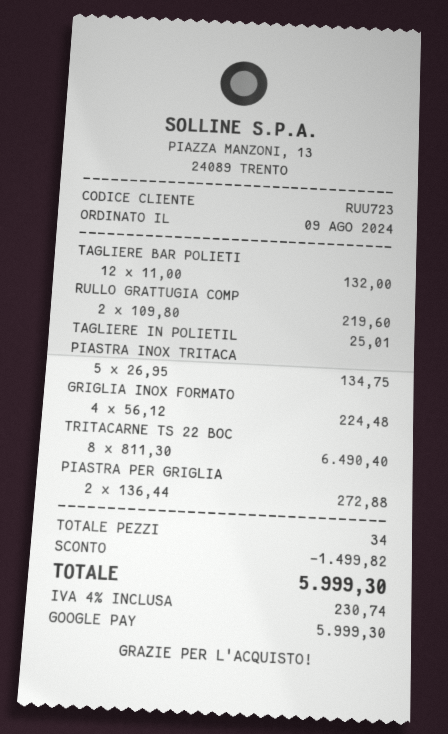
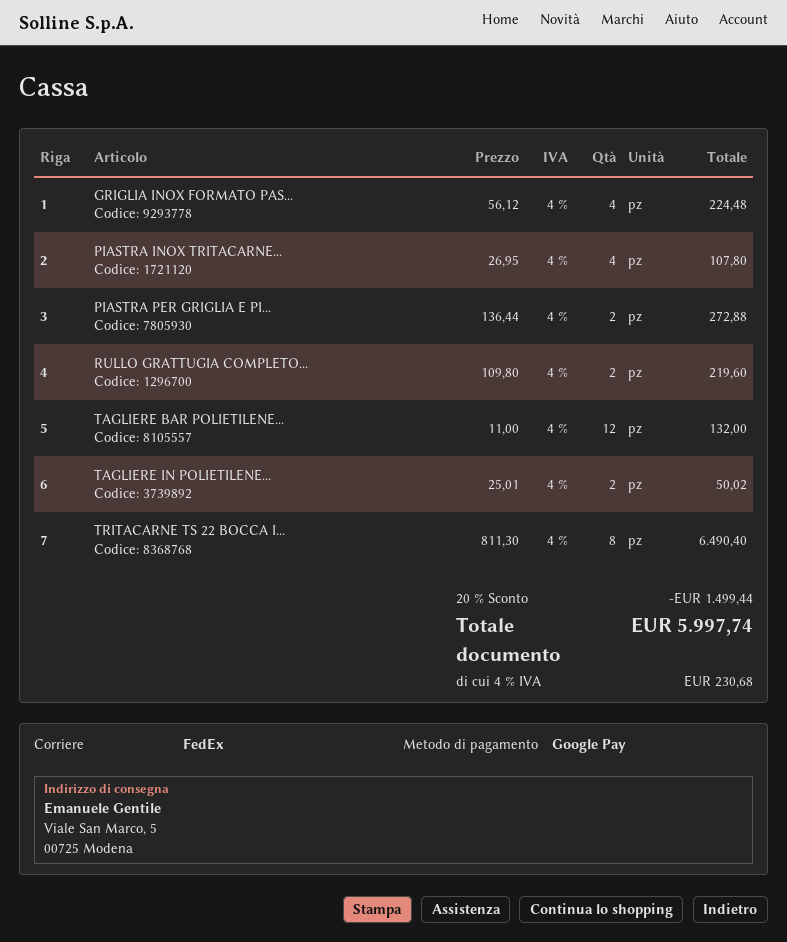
TAGLIERE IN POLIETIL: 1 x 25.01 = 25.01 -> 2 x 25.01 = 50.02
PIASTRA INOX TRITACA: 5 x 26.95 = 134.75 -> 4 x 26.95 = 107.80
discount: 1499.82 -> 1499.44
tax: 4% = 230.74 -> 4% = 230.68
total: 5999.30 -> 5997.74

